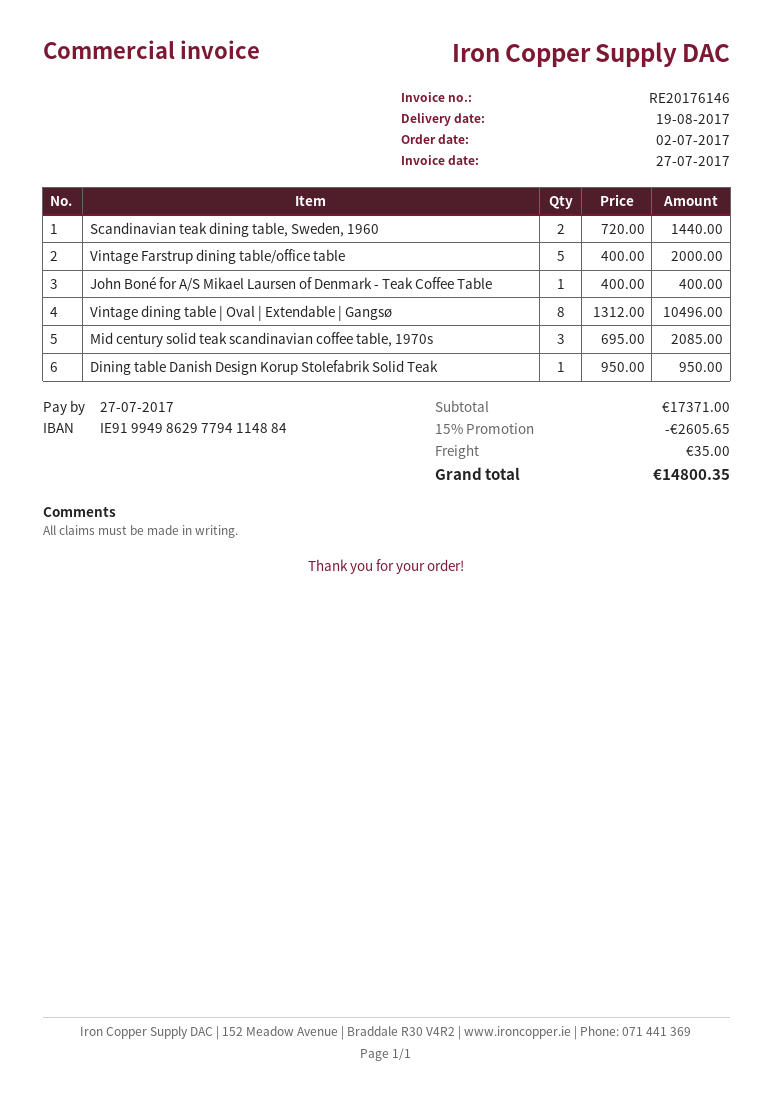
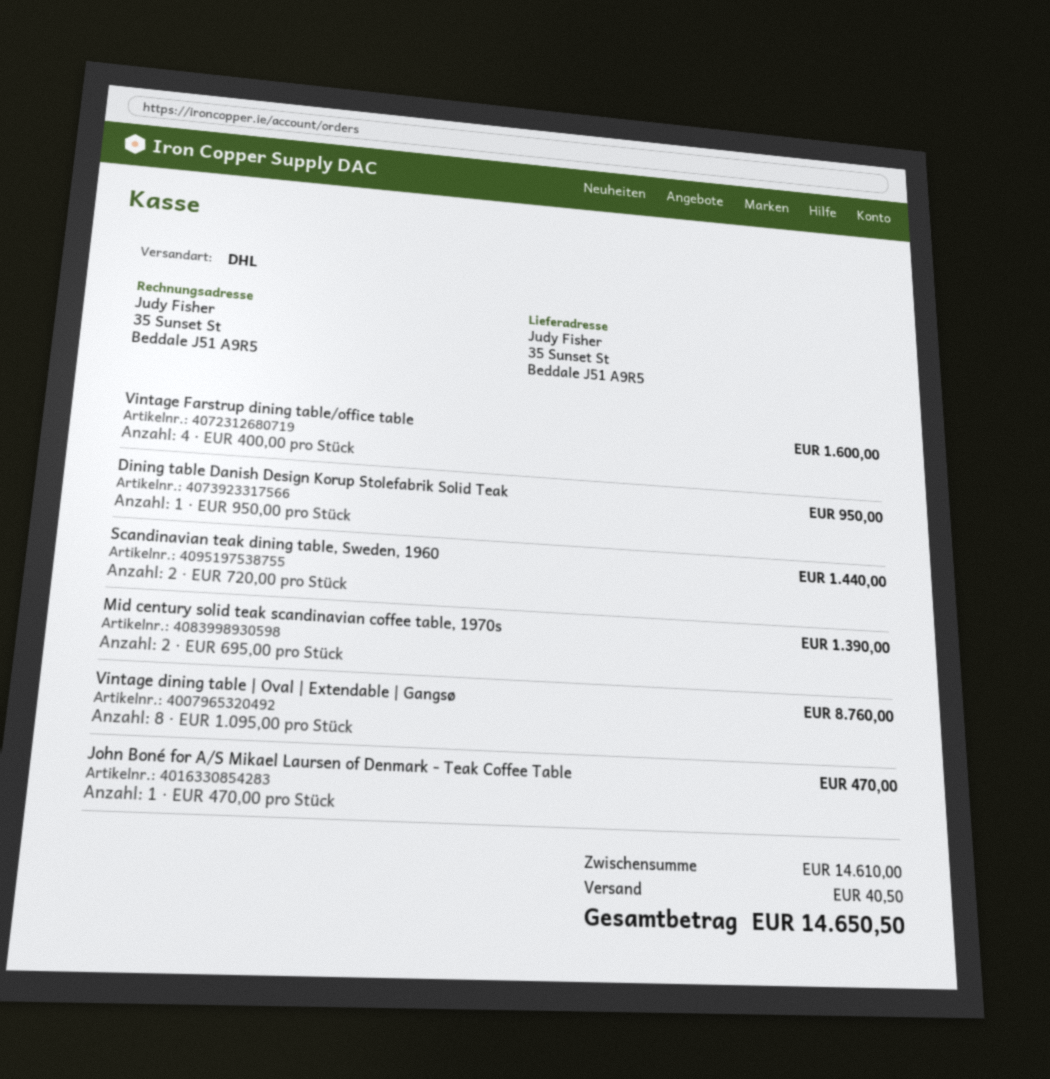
Vintage Farstrup dining table/office table: 5 x 400.00 = 2000.00 -> 4 x 400.00 = 1600.00
John Boné for A/S Mikael Laursen of Denmark - Teak Coffee Table: 1 x 400.00 = 400.00 -> 1 x 470.00 = 470.00
Vintage dining table | Oval | Extendable | Gangsø: 8 x 1312.00 = 10496.00 -> 8 x 1095.00 = 8760.00
Mid century solid teak scandinavian coffee table, 1970s: 3 x 695.00 = 2085.00 -> 2 x 695.00 = 1390.00
subtotal: 17371.00 -> 14610.00
discount: 15% = 2605.65 -> none
shipping: 35.00 -> 40.50
total: 14800.35 -> 14650.50

